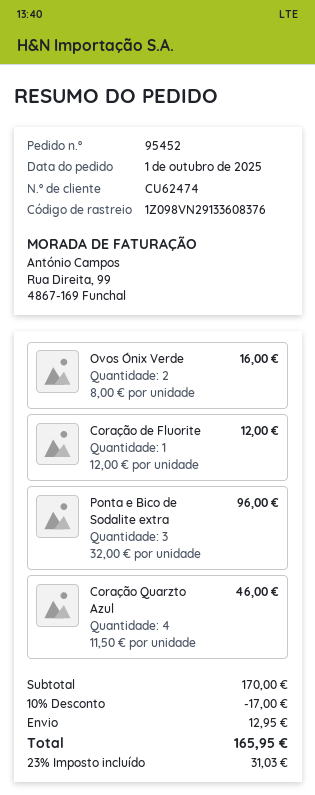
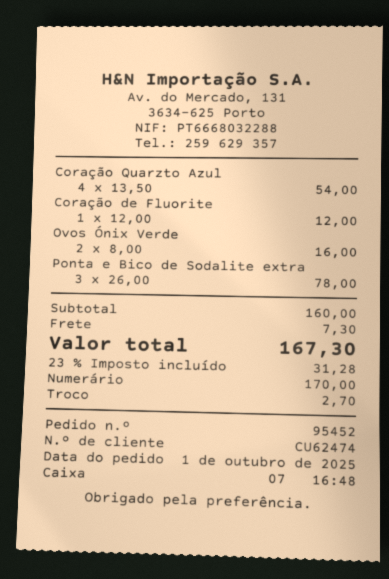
Ponta e Bico de Sodalite extra: 3 x 32.00 = 96.00 -> 3 x 26.00 = 78.00
Coração Quarzto Azul: 4 x 11.50 = 46.00 -> 4 x 13.50 = 54.00
subtotal: 170.00 -> 160.00
discount: 10% = 17.00 -> none
shipping: 12.95 -> 7.30
tax: 23% = 31.03 -> 23% = 31.28
total: 165.95 -> 167.30

